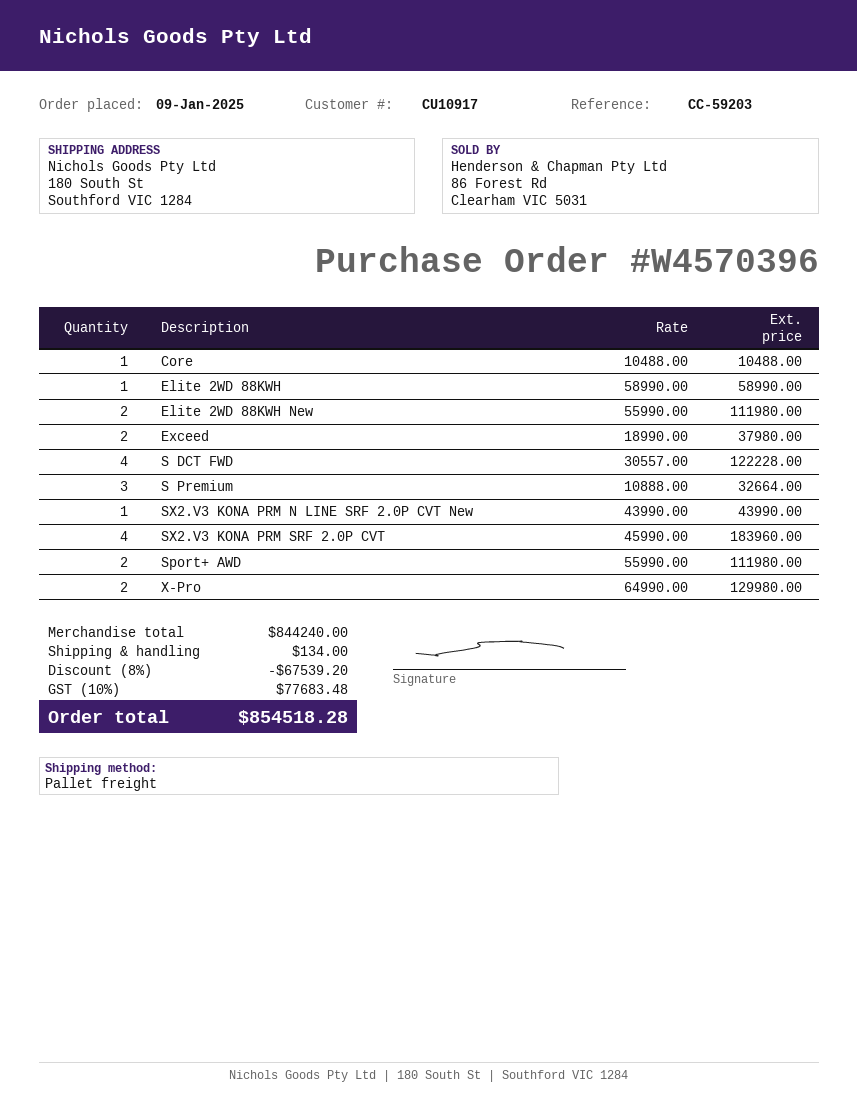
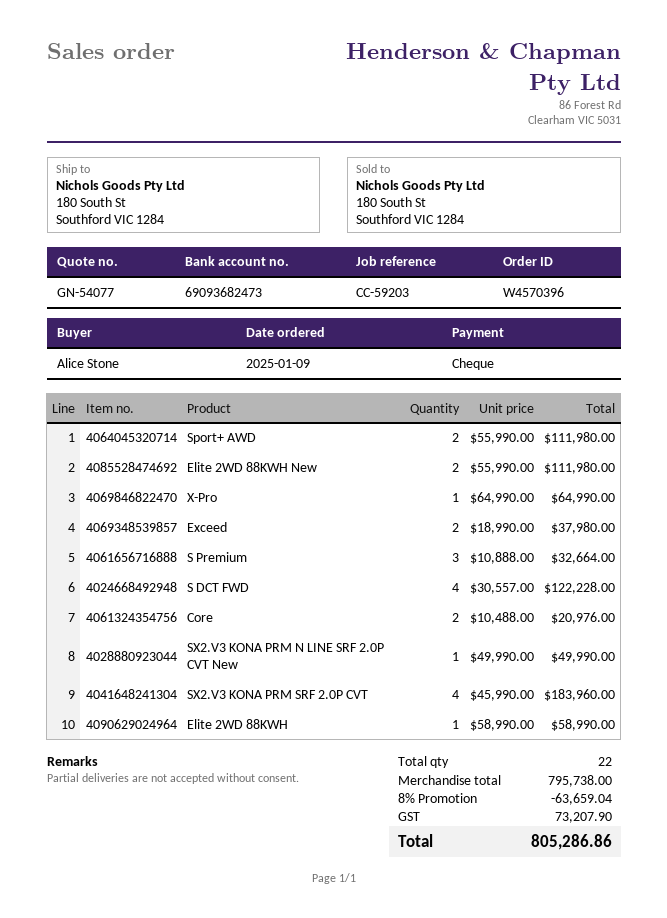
Core: 1 x 10488.00 = 10488.00 -> 2 x 10488.00 = 20976.00
SX2.V3 KONA PRM N LINE SRF 2.0P CVT New: 1 x 43990.00 = 43990.00 -> 1 x 49990.00 = 49990.00
X-Pro: 2 x 64990.00 = 129980.00 -> 1 x 64990.00 = 64990.00
subtotal: 844240.00 -> 795738.00
discount: 8% = 67539.20 -> 8% = 63659.04
shipping: 134.00 -> none
tax: 77683.48 -> 73207.90
total: 854518.28 -> 805286.86

